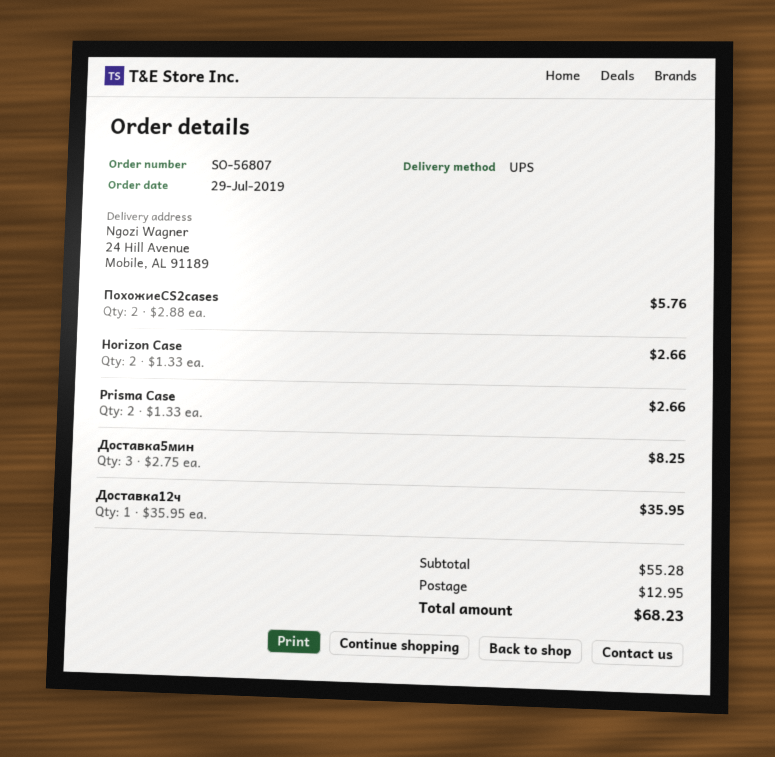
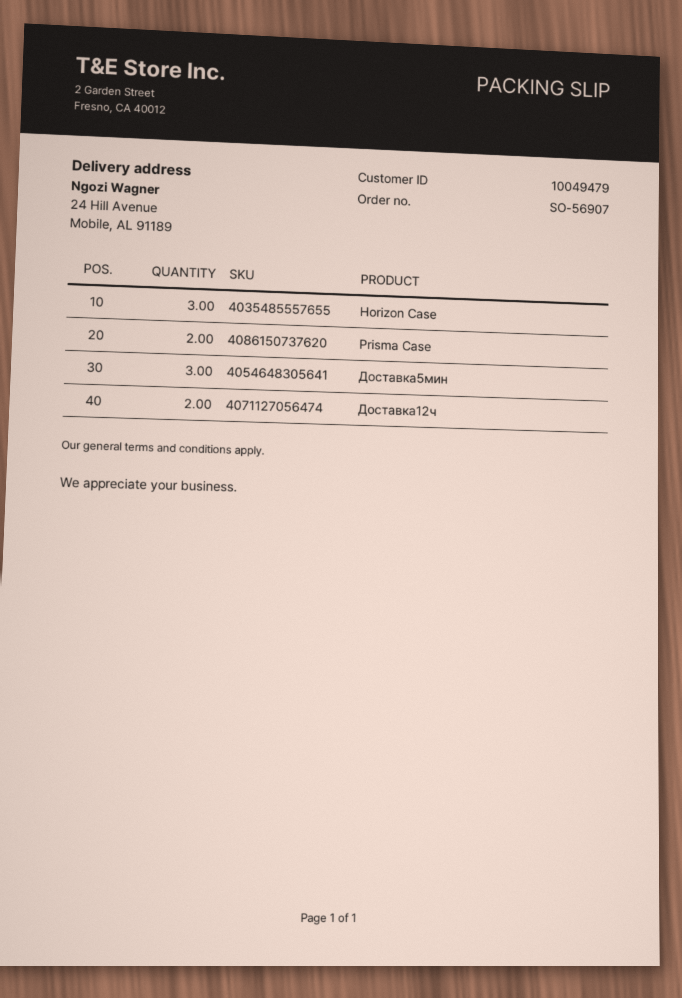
order number: SO-56807 -> SO-56907
ПохожиеCS2cases: 2 -> none
Horizon Case: 2 -> 3
Доставка12ч: 1 -> 2

